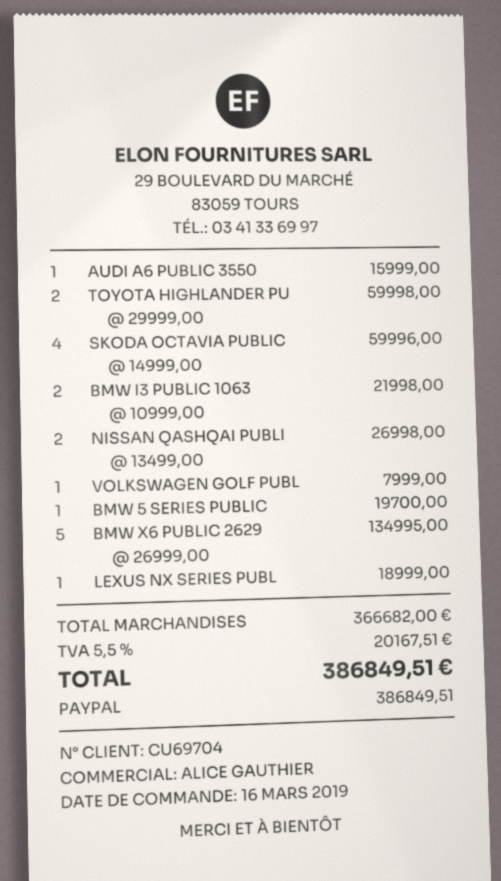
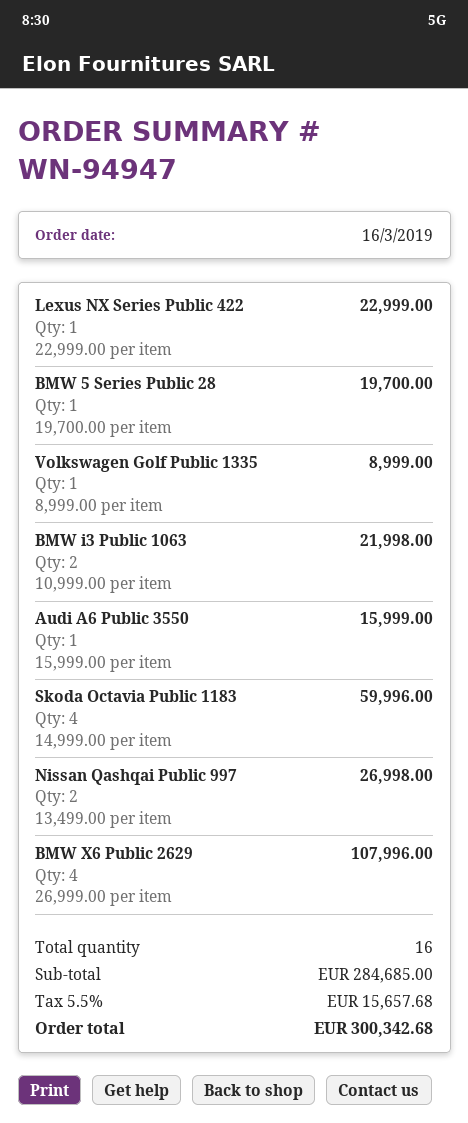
TOYOTA HIGHLANDER PU: 2 x 29999.00 = 59998.00 -> none
VOLKSWAGEN GOLF PUBL: 1 x 7999.00 = 7999.00 -> 1 x 8999.00 = 8999.00
BMW X6 PUBLIC 2629: 5 x 26999.00 = 134995.00 -> 4 x 26999.00 = 107996.00
LEXUS NX SERIES PUBL: 1 x 18999.00 = 18999.00 -> 1 x 22999.00 = 22999.00
subtotal: 366682.00 -> 284685.00
tax: 5.5% = 20167.51 -> 5.5% = 15657.68
total: 386849.51 -> 300342.68

